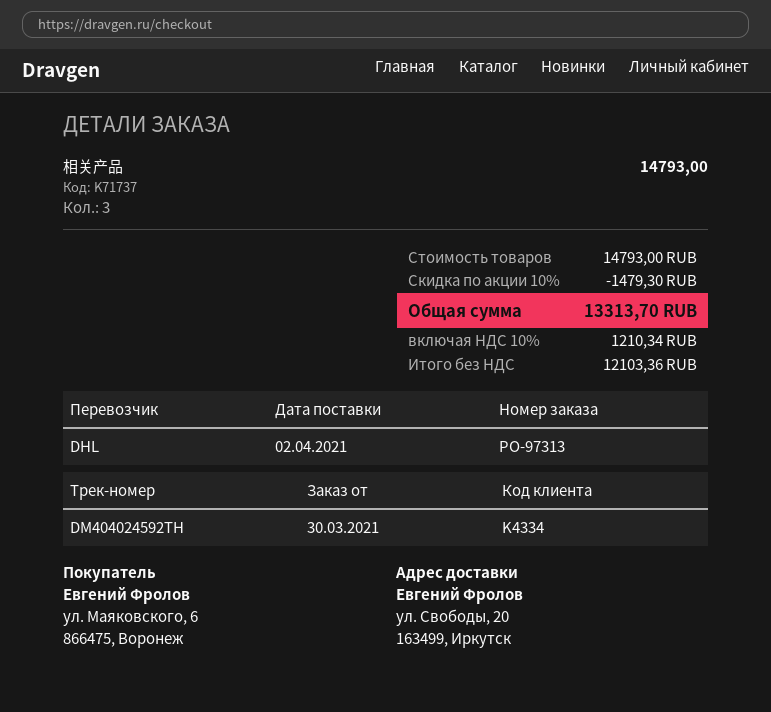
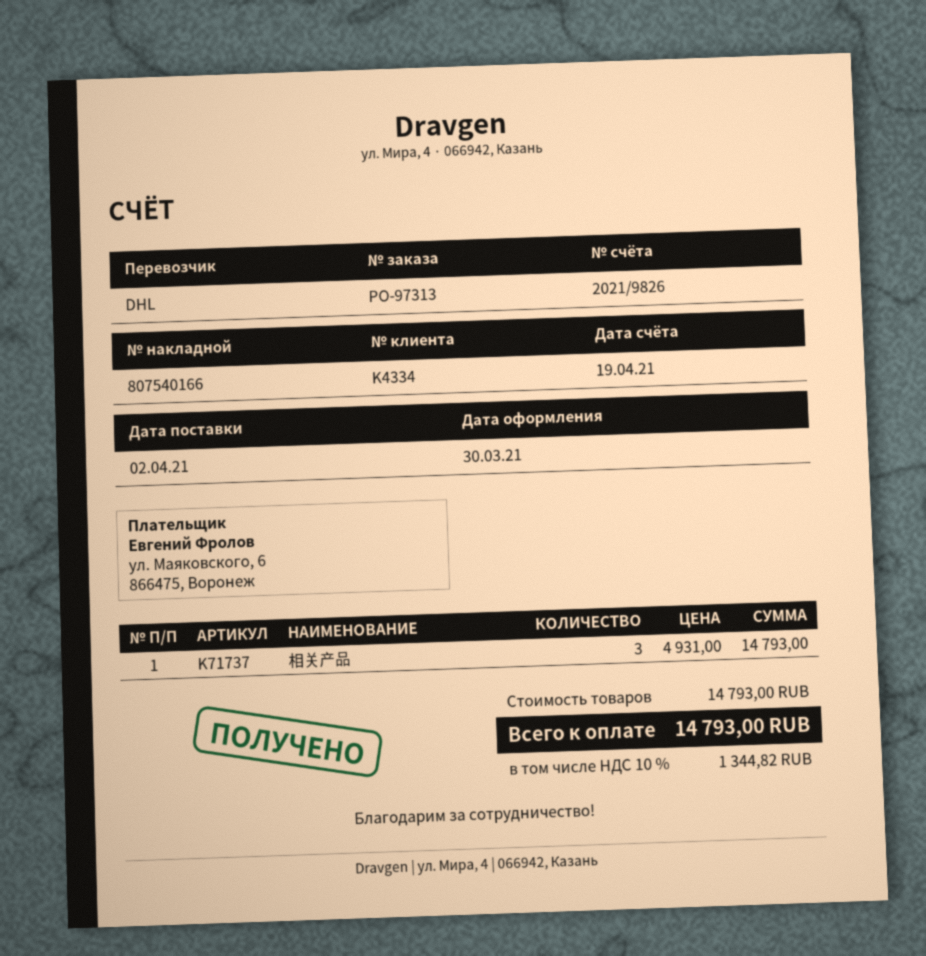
discount: 10% = 1479.30 -> none
tax: 10% = 1210.34 -> 10% = 1344.82
total: 13313.70 -> 14793.00

